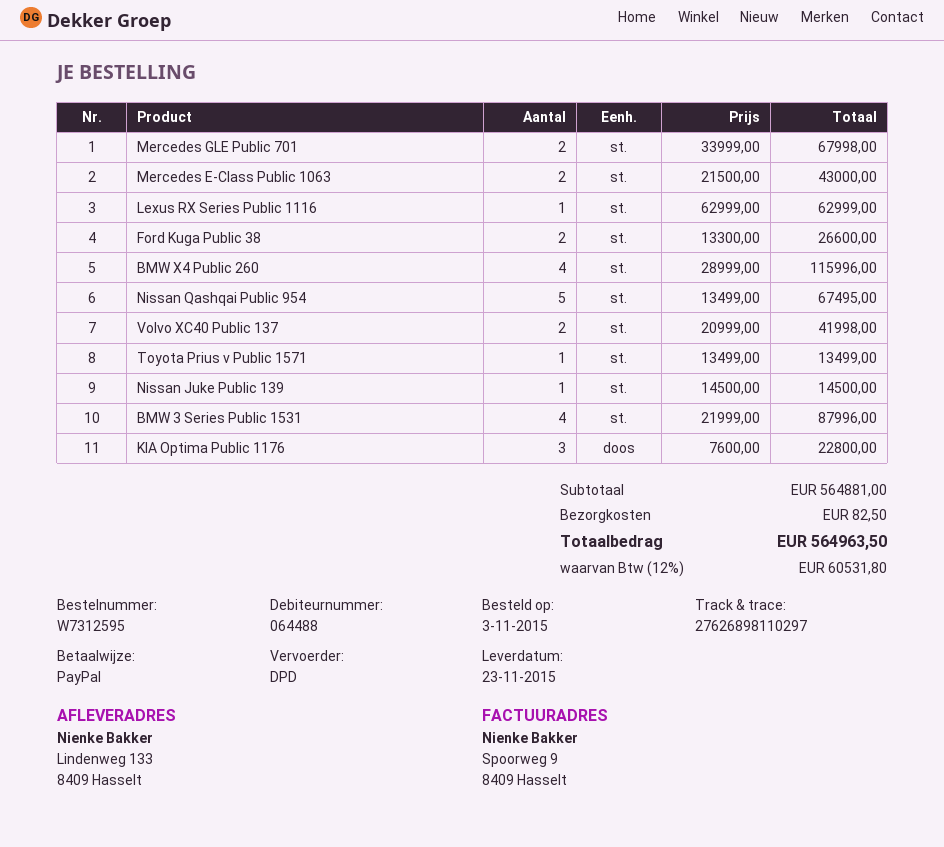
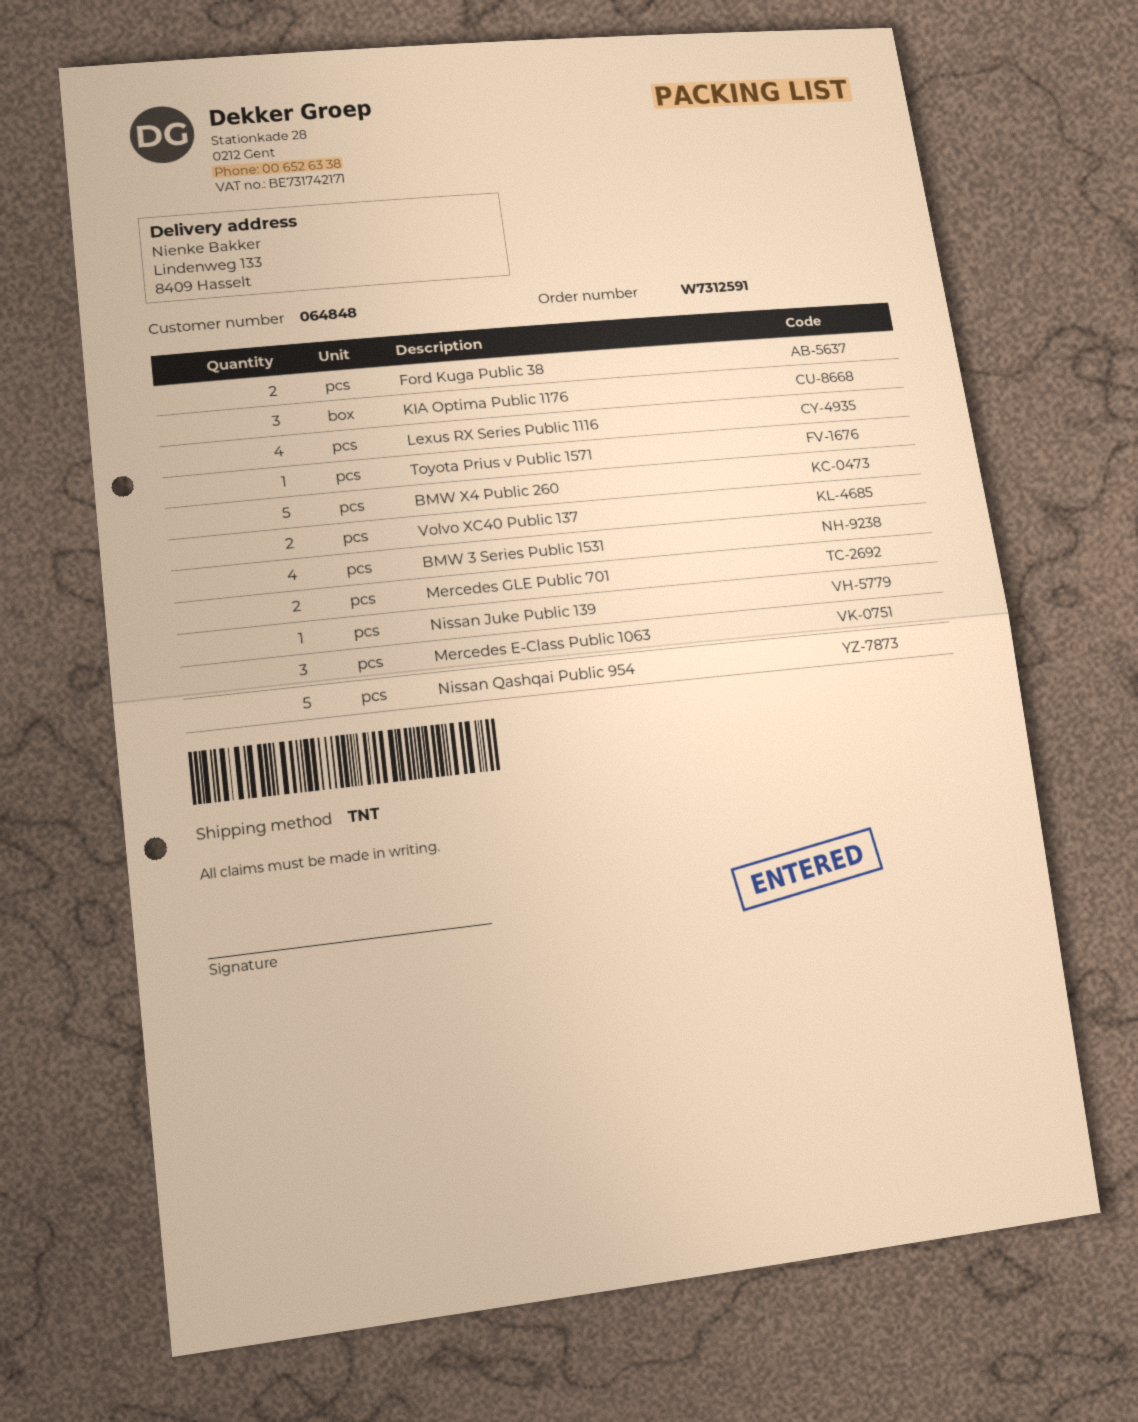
order number: W7312595 -> W7312591
customer number: 064488 -> 064848
shipping method: DPD -> TNT
Mercedes E-Class Public 1063: 2 -> 3
Lexus RX Series Public 1116: 1 -> 4
BMW X4 Public 260: 4 -> 5

